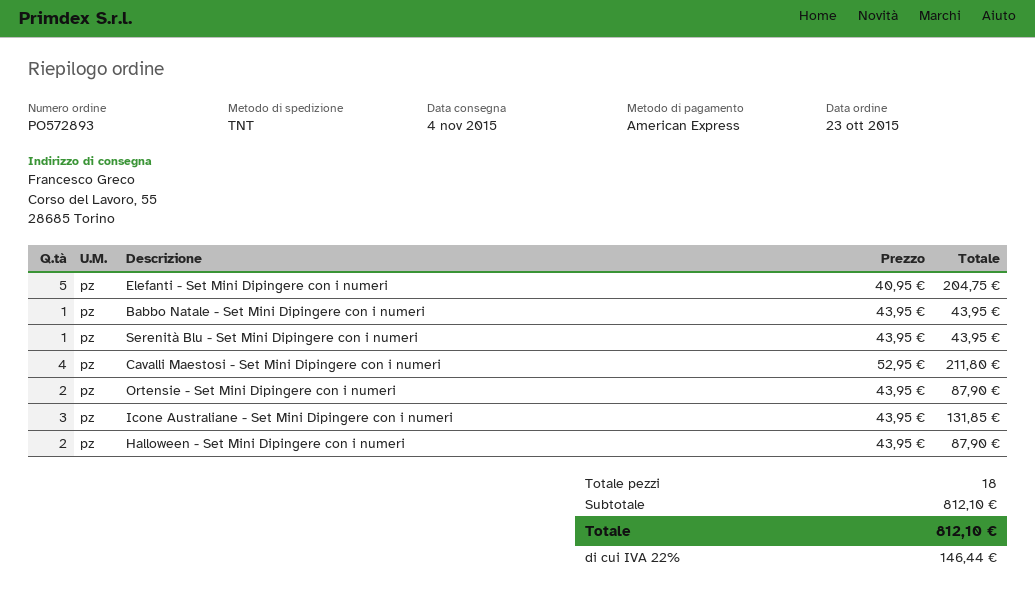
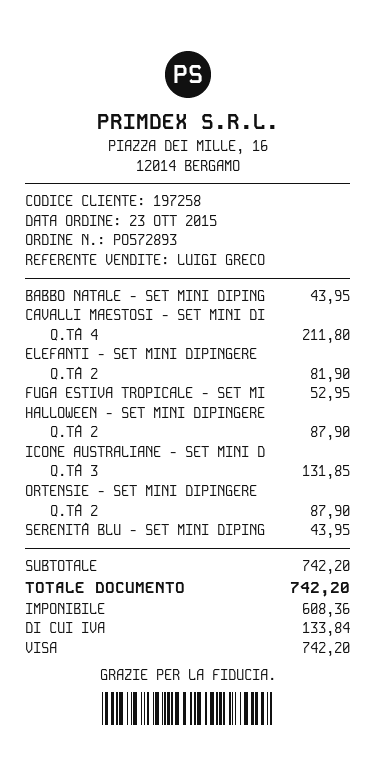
payment method: American Express -> Visa
Elefanti - Set Mini Dipingere con i numeri: 5 for 204.75 -> 2 for 81.90
FUGA ESTIVA TROPICALE - SET MI: none -> 1 for 52.95
subtotal: 812.10 -> 742.20
tax: 146.44 -> 133.84
total: 812.10 -> 742.20

